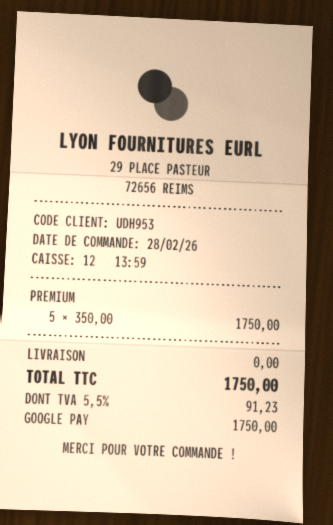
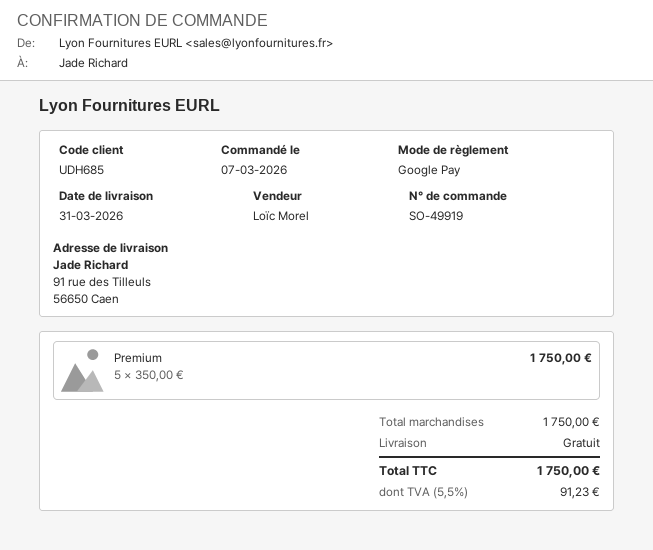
order date: 2026-02-28 -> 2026-03-07
customer number: UDH953 -> UDH685

